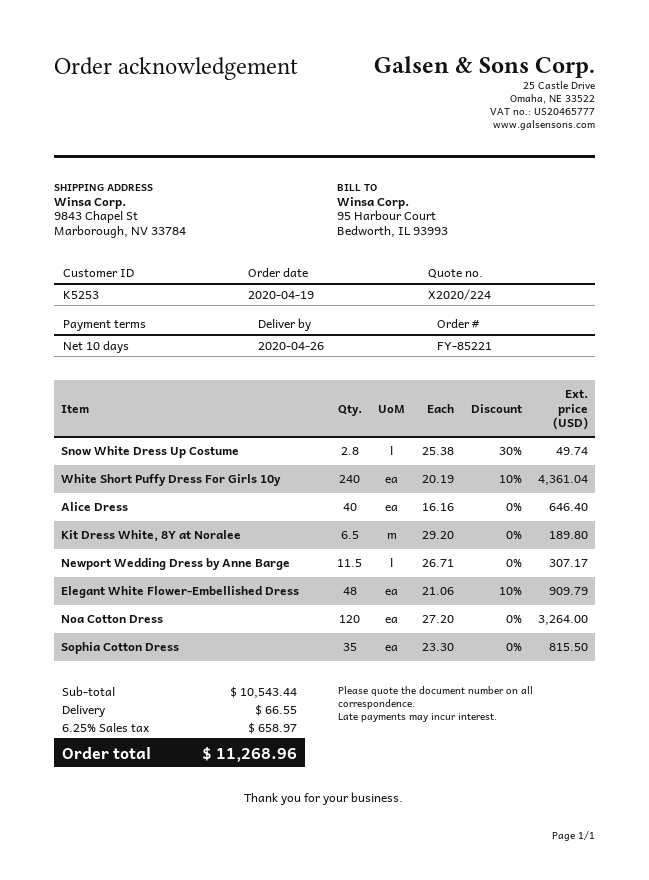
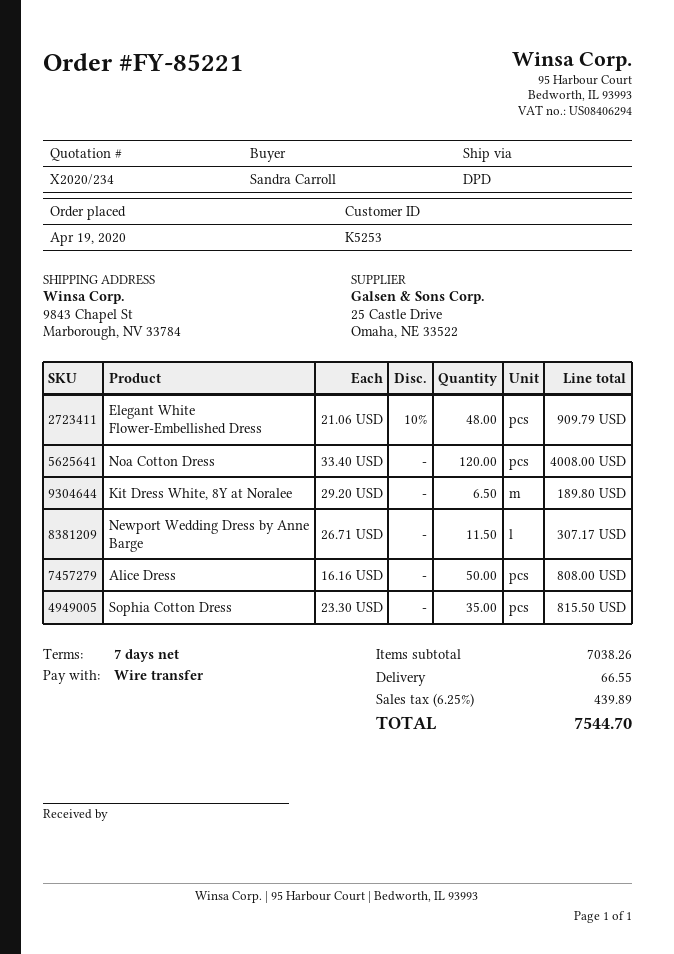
quote number: X2020/224 -> X2020/234
payment terms: 10 days -> 7 days
Snow White Dress Up Costume: 2.8 x 25.38 - 30% = 49.74 -> none
White Short Puffy Dress For Girls 10y: 240 x 20.19 - 10% = 4361.04 -> none
Alice Dress: 40 x 16.16 = 646.40 -> 50 x 16.16 = 808.00
Noa Cotton Dress: 120 x 27.20 = 3264.00 -> 120 x 33.40 = 4008.00
subtotal: 10543.44 -> 7038.26
tax: 6.25% = 658.97 -> 6.25% = 439.89
total: 11268.96 -> 7544.70

